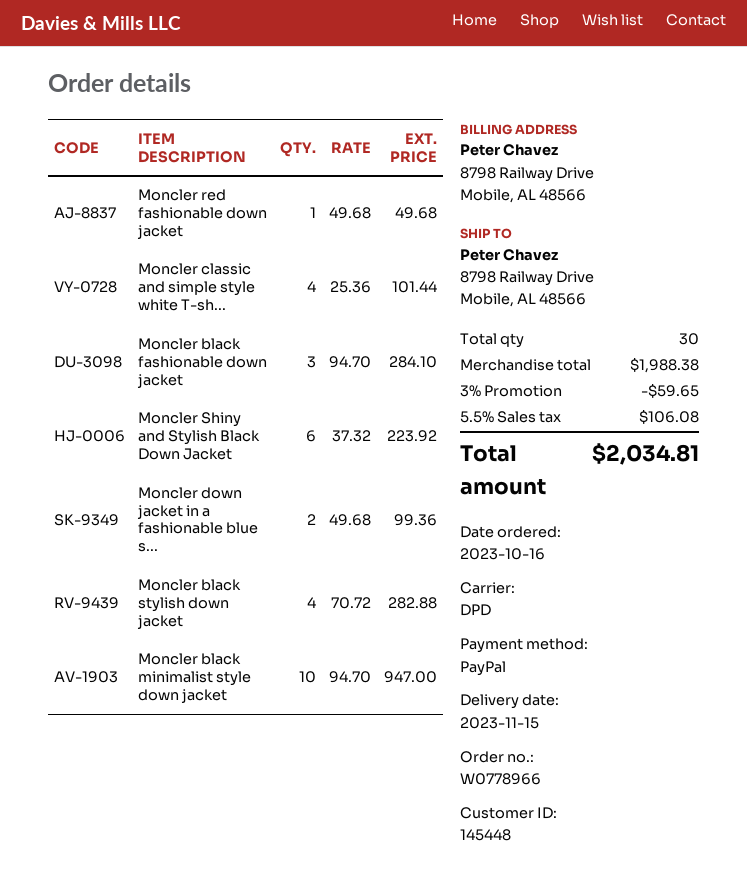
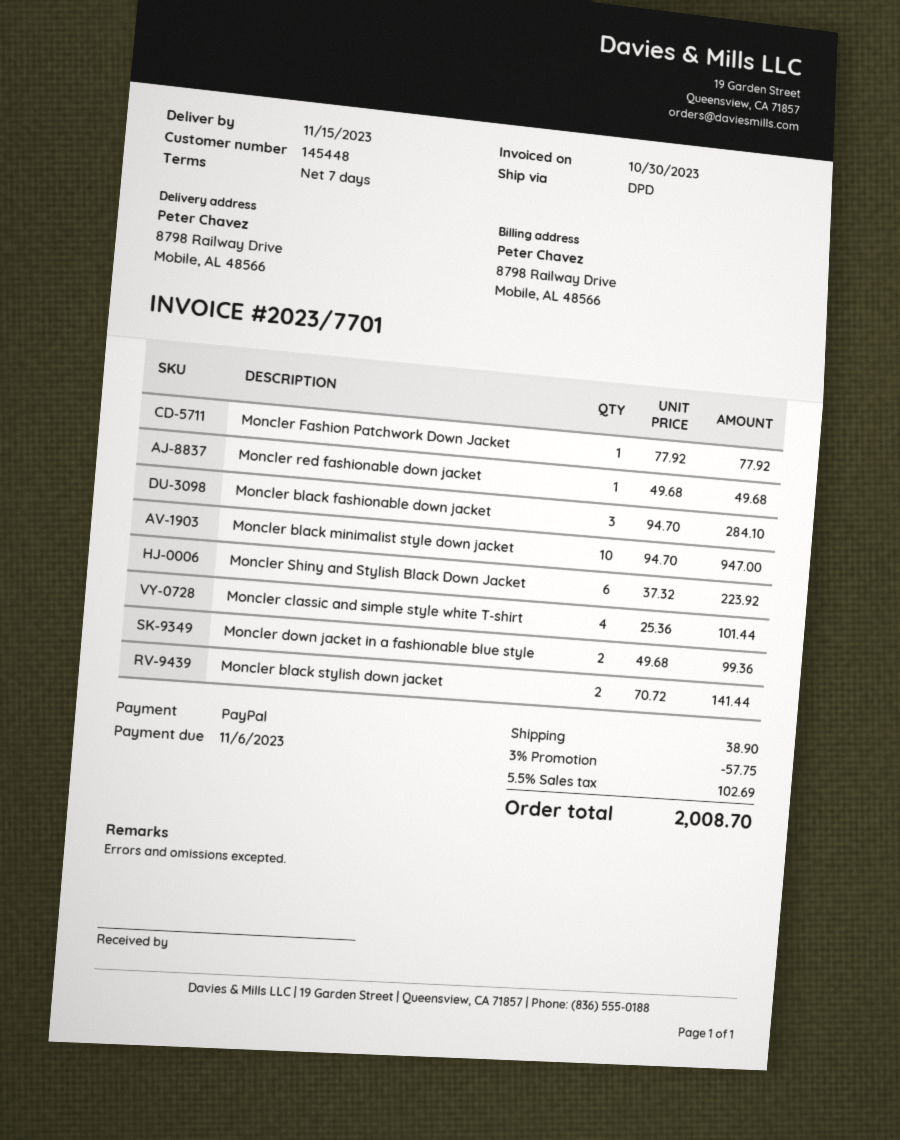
Moncler black stylish down jacket: 4 x 70.72 = 282.88 -> 2 x 70.72 = 141.44
Moncler Fashion Patchwork Down Jacket: none -> 1 x 77.92 = 77.92
discount: 3% = 59.65 -> 3% = 57.75
shipping: none -> 38.90
tax: 5.5% = 106.08 -> 5.5% = 102.69
total: 2034.81 -> 2008.70

